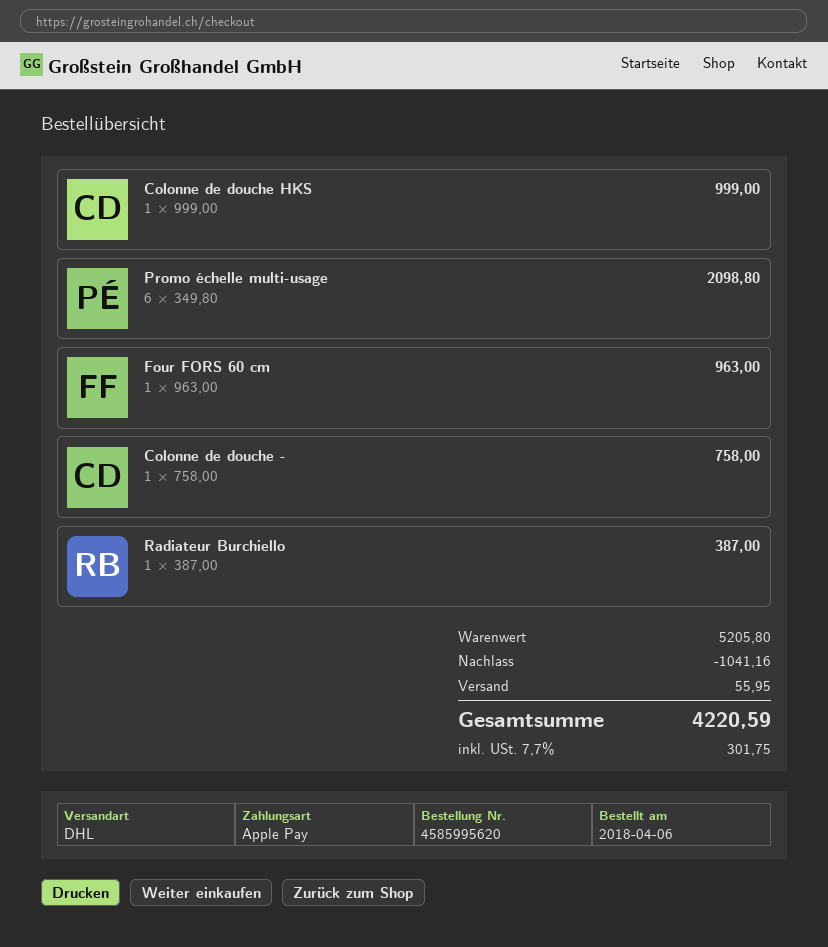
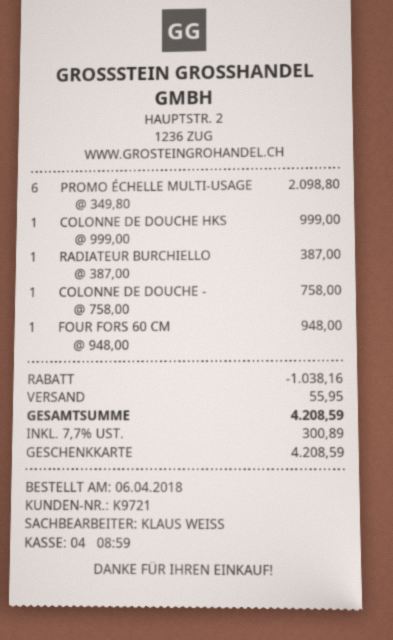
payment method: Apple Pay -> gift card
Four FORS 60 cm: 1 x 963.00 = 963.00 -> 1 x 948.00 = 948.00
discount: 1041.16 -> 1038.16
tax: 7.7% = 301.75 -> 7.7% = 300.89
total: 4220.59 -> 4208.59

